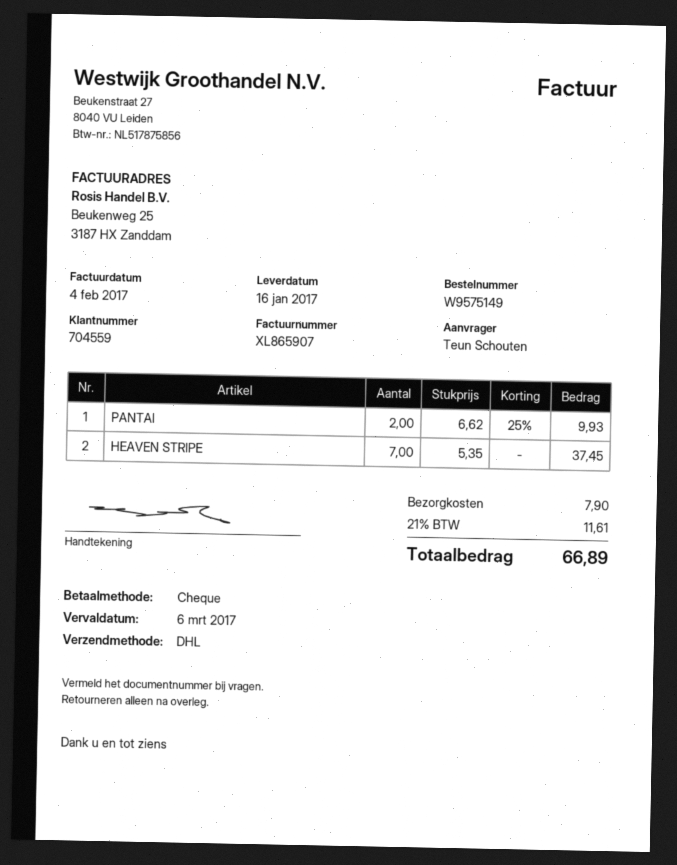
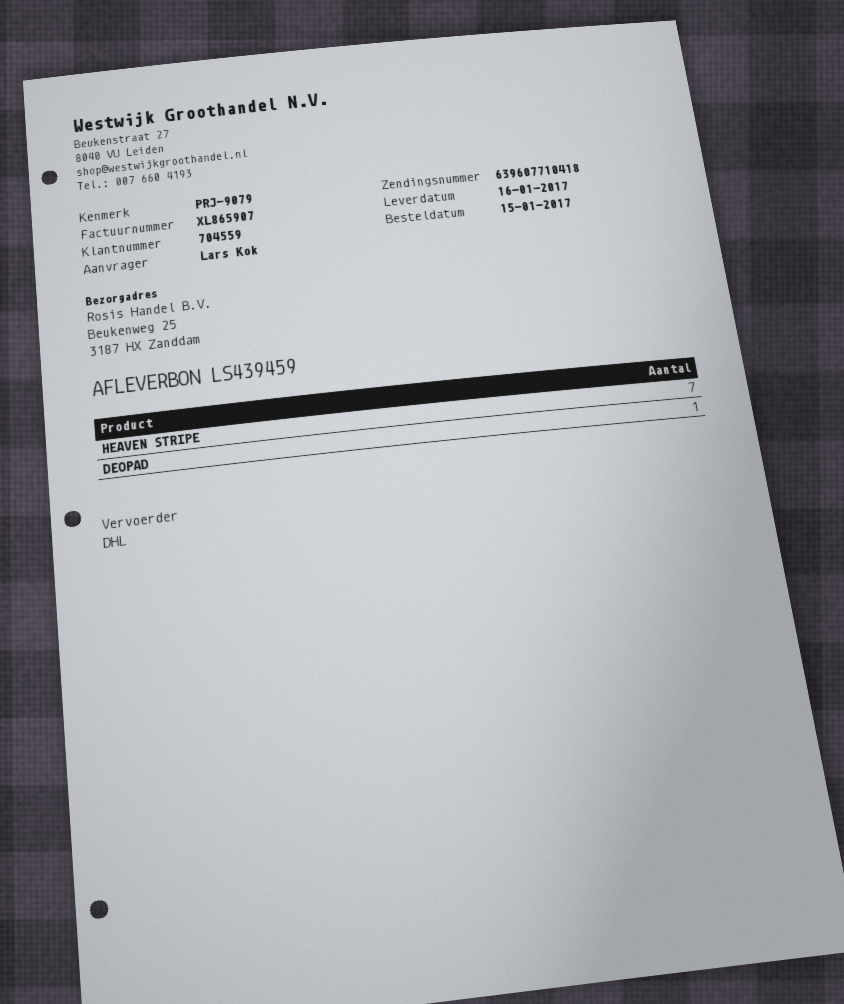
ordered by: Teun Schouten -> Lars Kok
PANTAI: 2 -> none
DEOPAD: none -> 1

